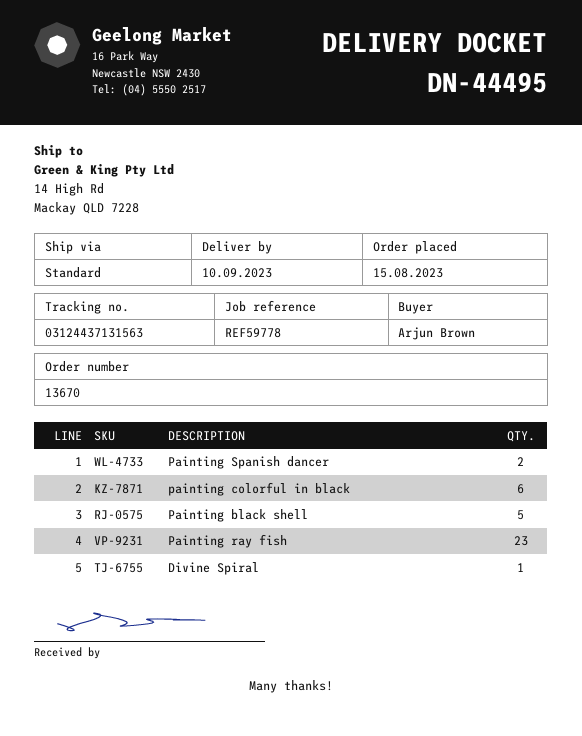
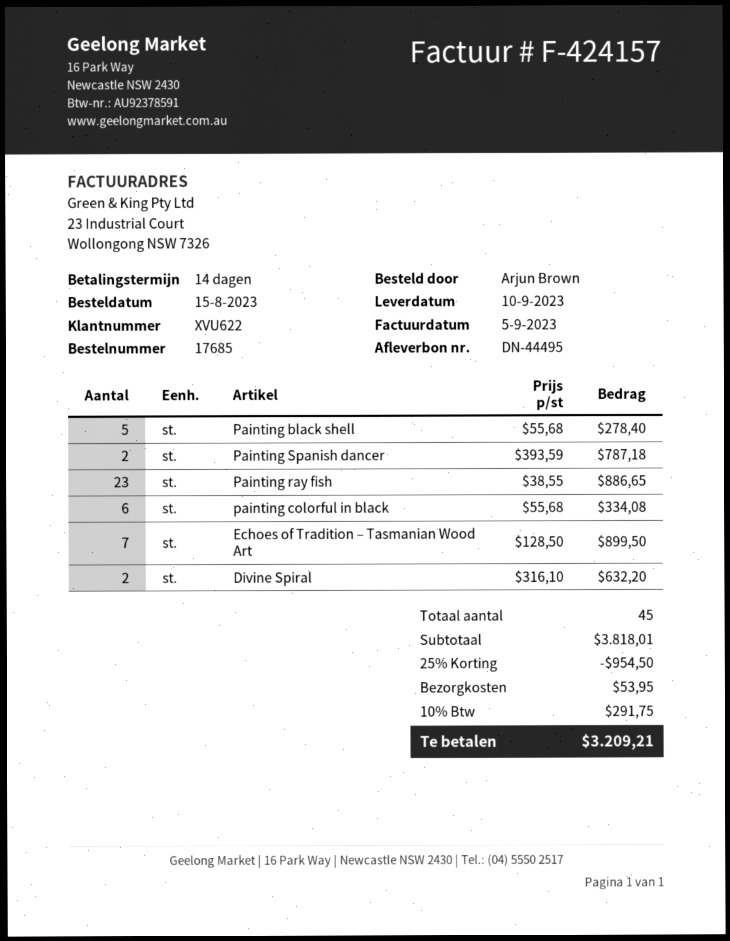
order number: 13670 -> 17685
Divine Spiral: 1 -> 2
Echoes of Tradition – Tasmanian Wood Art: none -> 7

